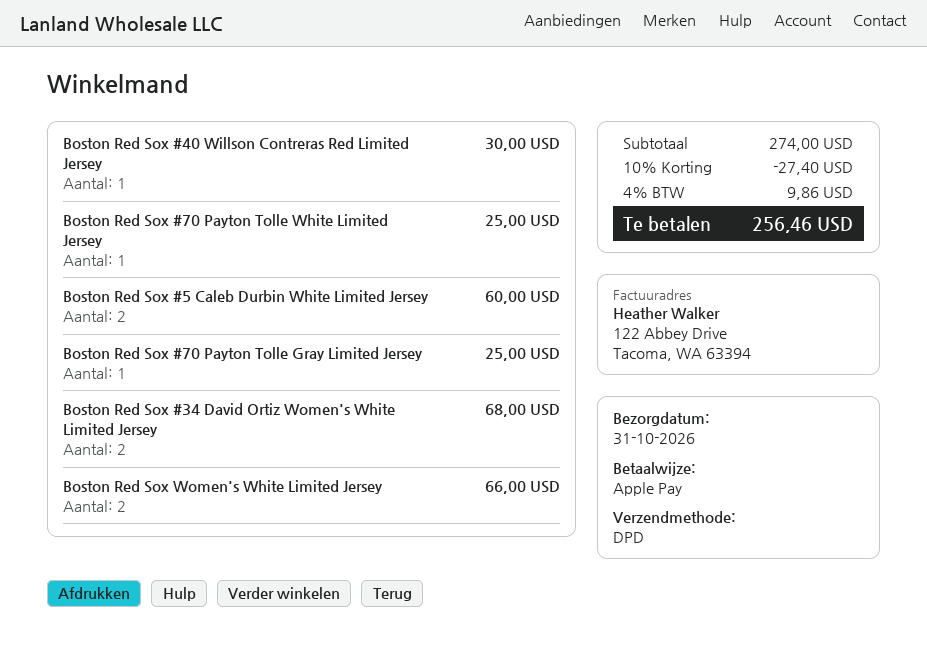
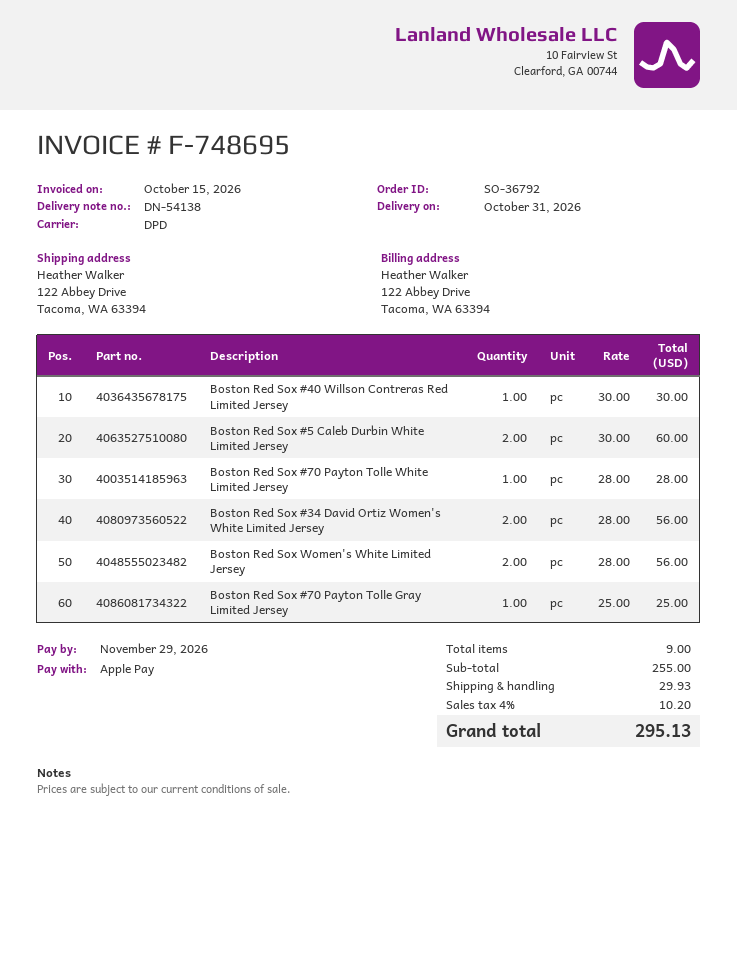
Boston Red Sox #70 Payton Tolle White Limited Jersey: 1 for 25.00 -> 1 for 28.00
Boston Red Sox #34 David Ortiz Women's White Limited Jersey: 2 for 68.00 -> 2 for 56.00
Boston Red Sox Women's White Limited Jersey: 2 for 66.00 -> 2 for 56.00
subtotal: 274.00 -> 255.00
discount: 10% = 27.40 -> none
shipping: none -> 29.93
tax: 4% = 9.86 -> 4% = 10.20
total: 256.46 -> 295.13

